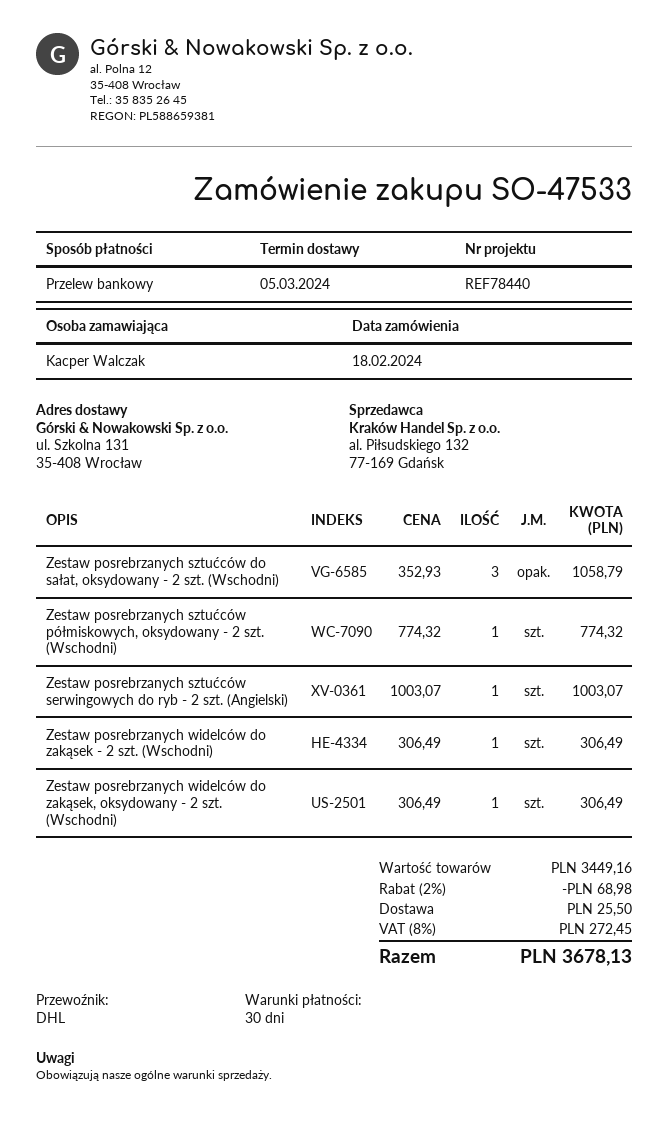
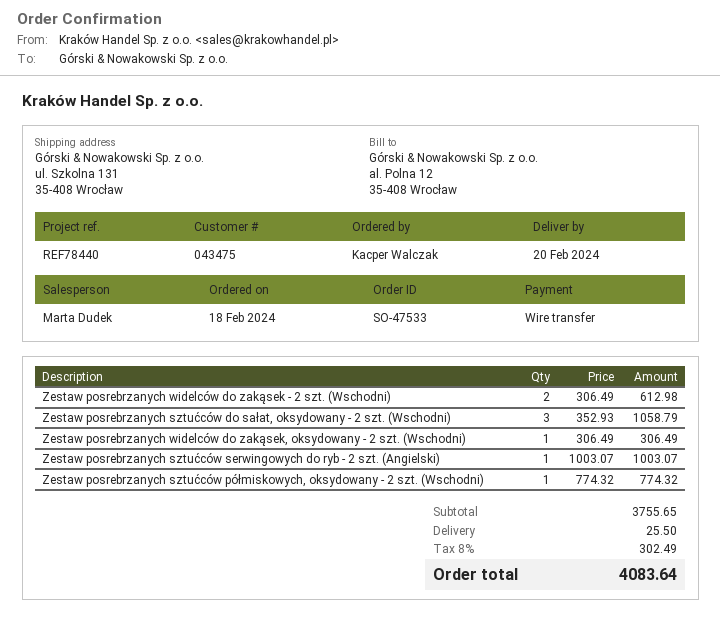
delivery date: 2024-03-05 -> 2024-02-20
Zestaw posrebrzanych widelców do zakąsek - 2 szt. (Wschodni): 1 x 306.49 = 306.49 -> 2 x 306.49 = 612.98
subtotal: 3449.16 -> 3755.65
discount: 2% = 68.98 -> none
tax: 8% = 272.45 -> 8% = 302.49
total: 3678.13 -> 4083.64

